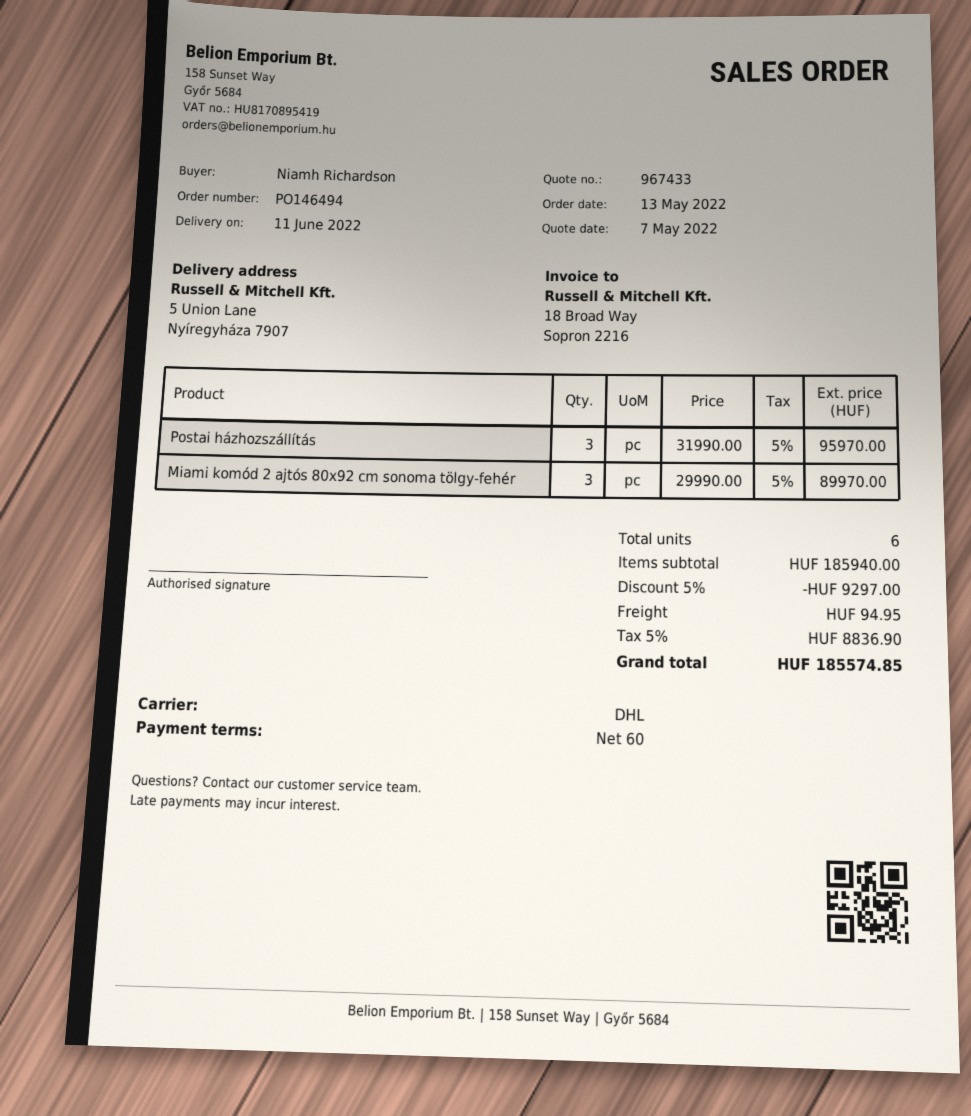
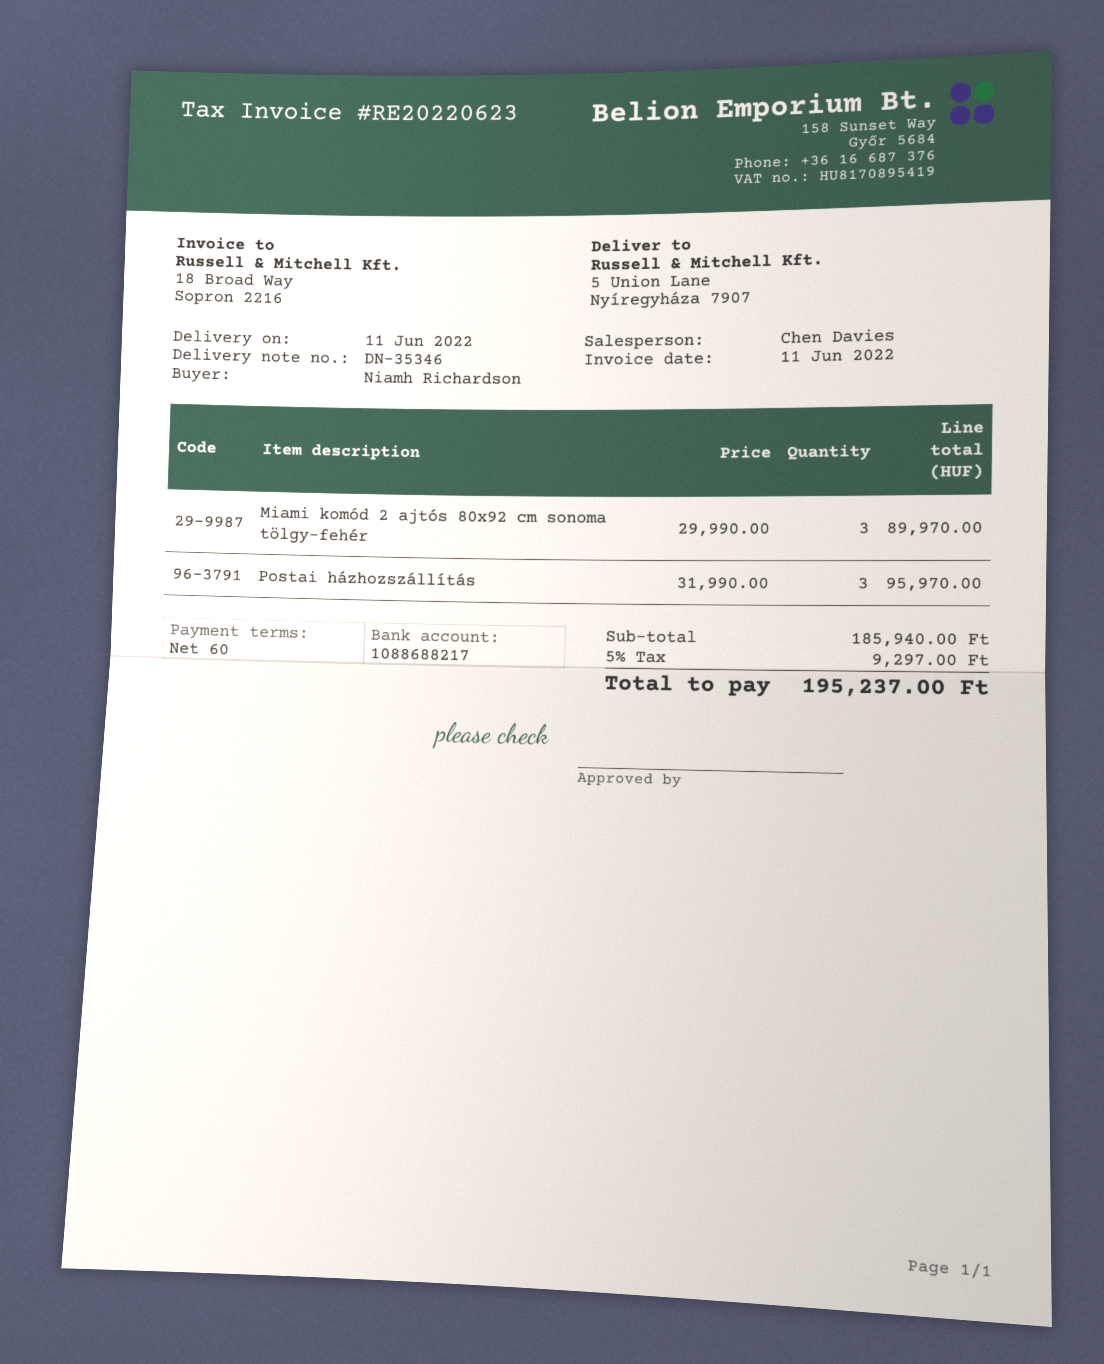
discount: 5% = 9297.00 -> none
shipping: 94.95 -> none
tax: 5% = 8836.90 -> 5% = 9297.00
total: 185574.85 -> 195237.00

